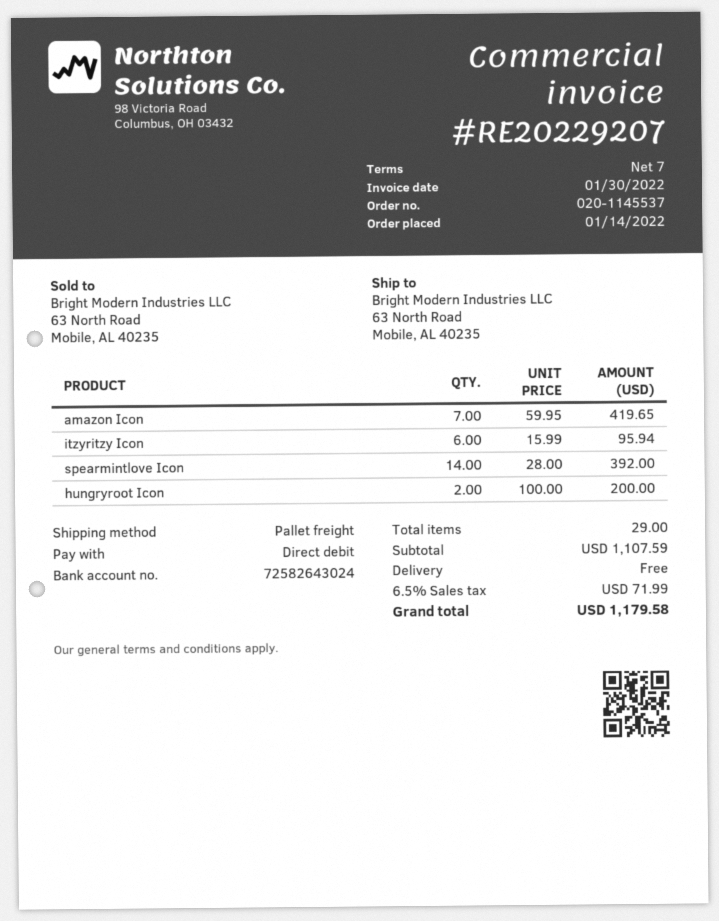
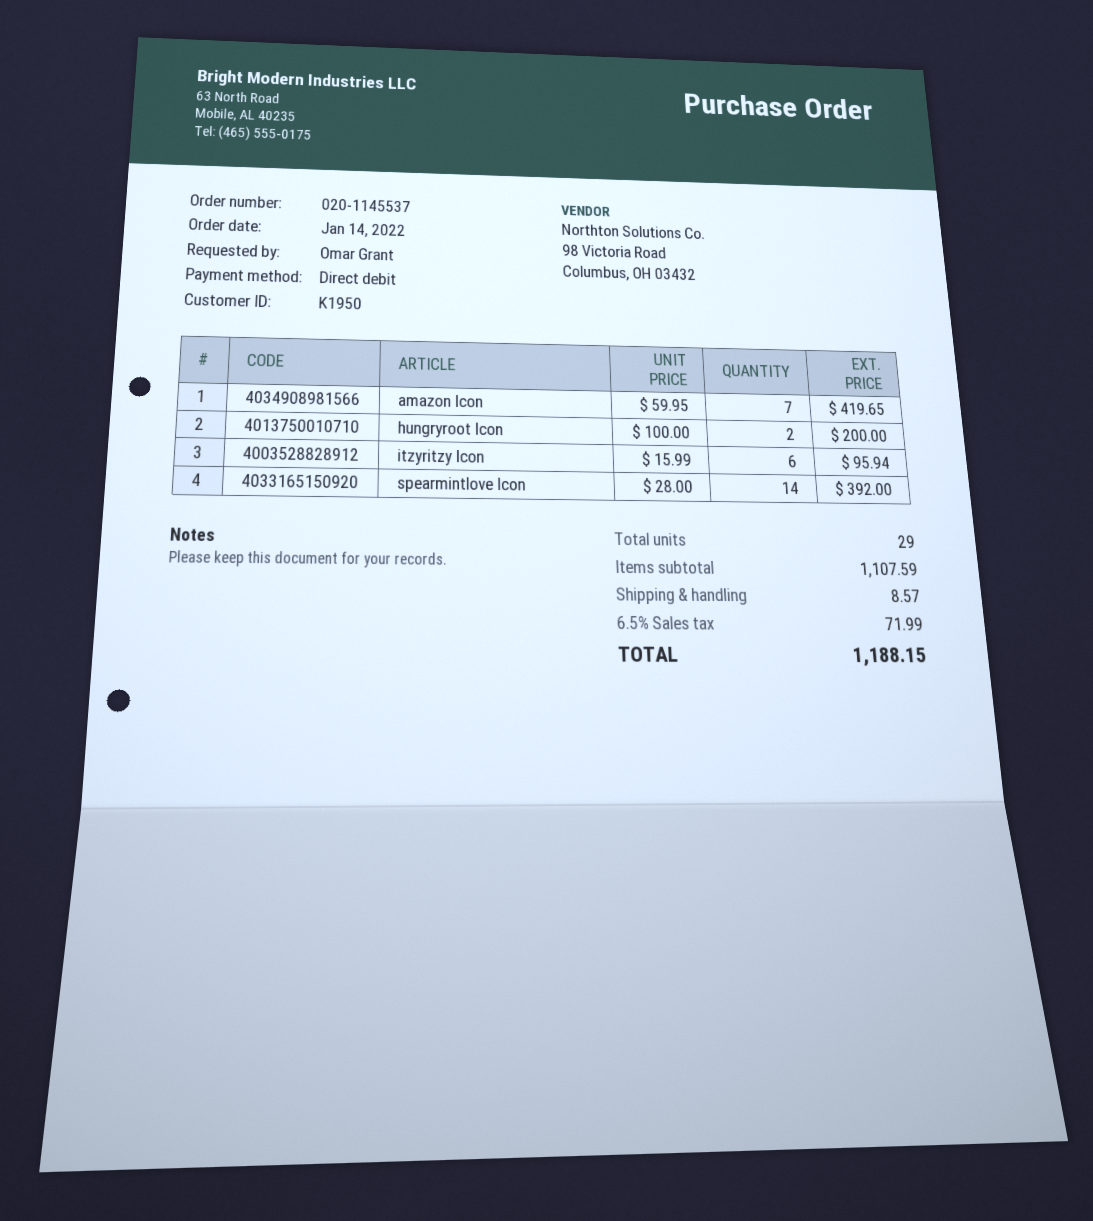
shipping: 0.00 -> 8.57
total: 1179.58 -> 1188.15

